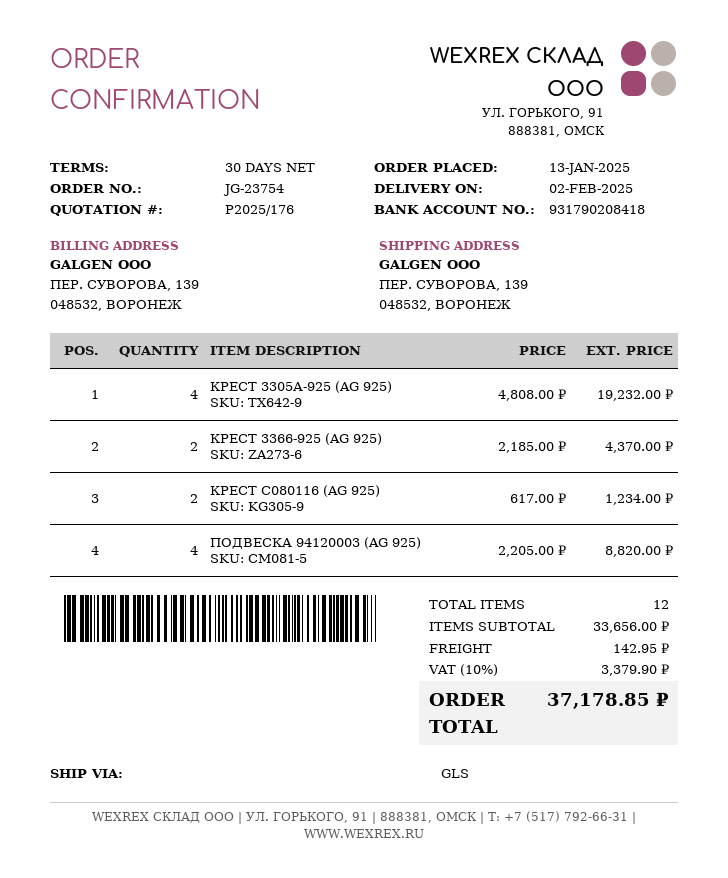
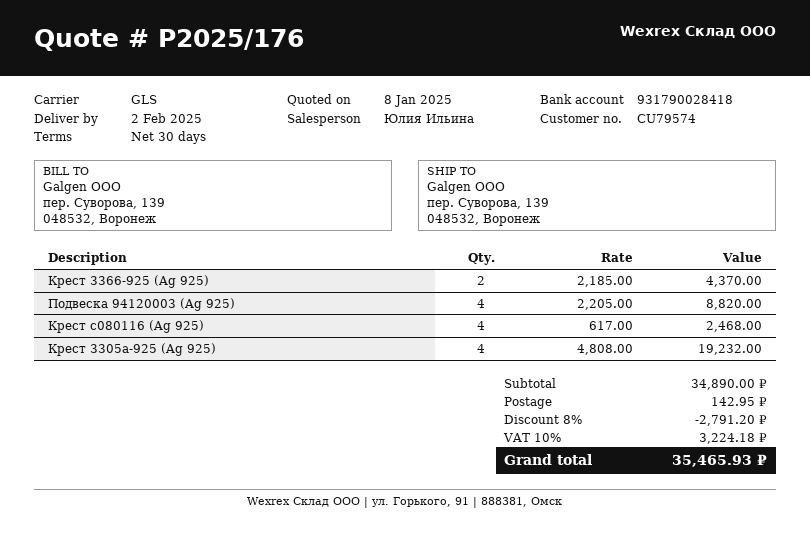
bank account: 931790208418 -> 931790028418
КРЕСТ С080116 (AG 925): 2 x 617.00 = 1234.00 -> 4 x 617.00 = 2468.00
subtotal: 33656.00 -> 34890.00
discount: none -> 8% = 2791.20
tax: 10% = 3379.90 -> 10% = 3224.18
total: 37178.85 -> 35465.93

